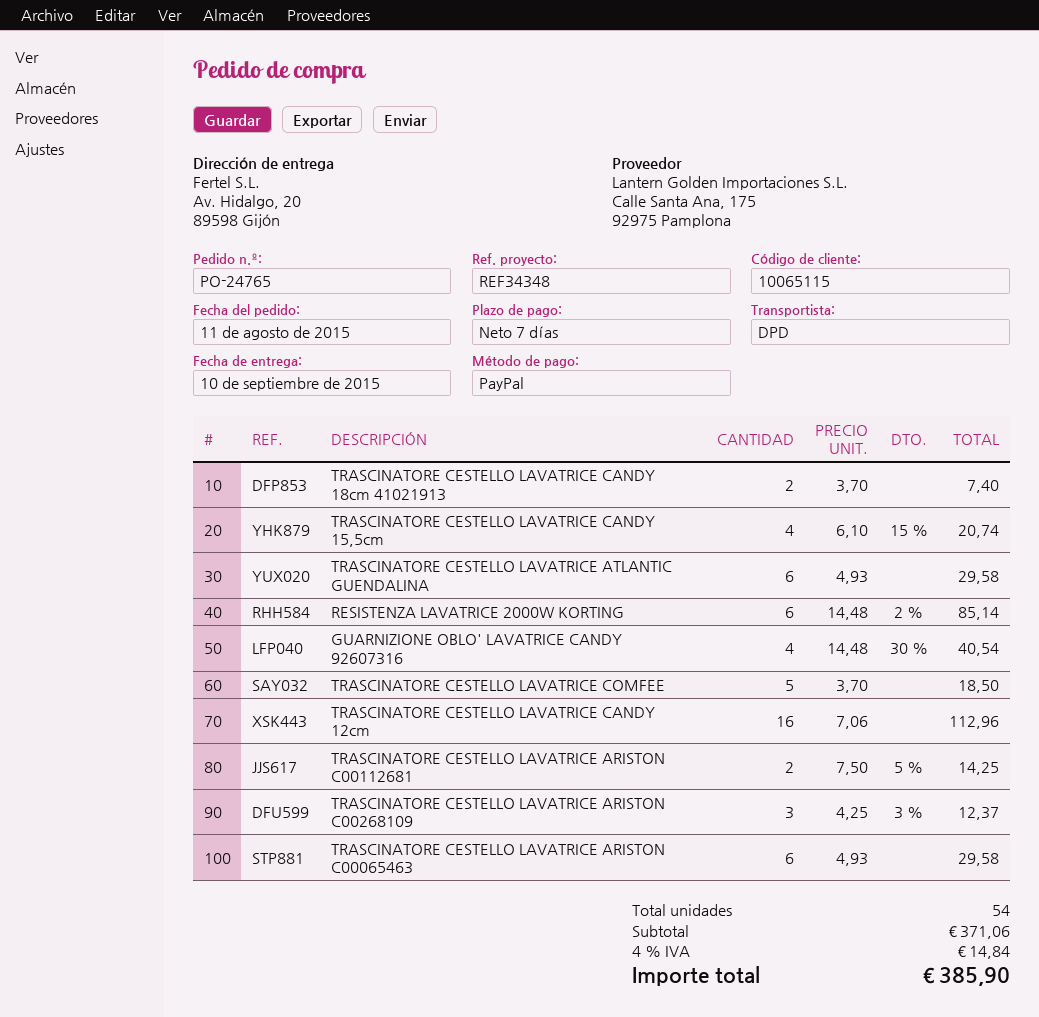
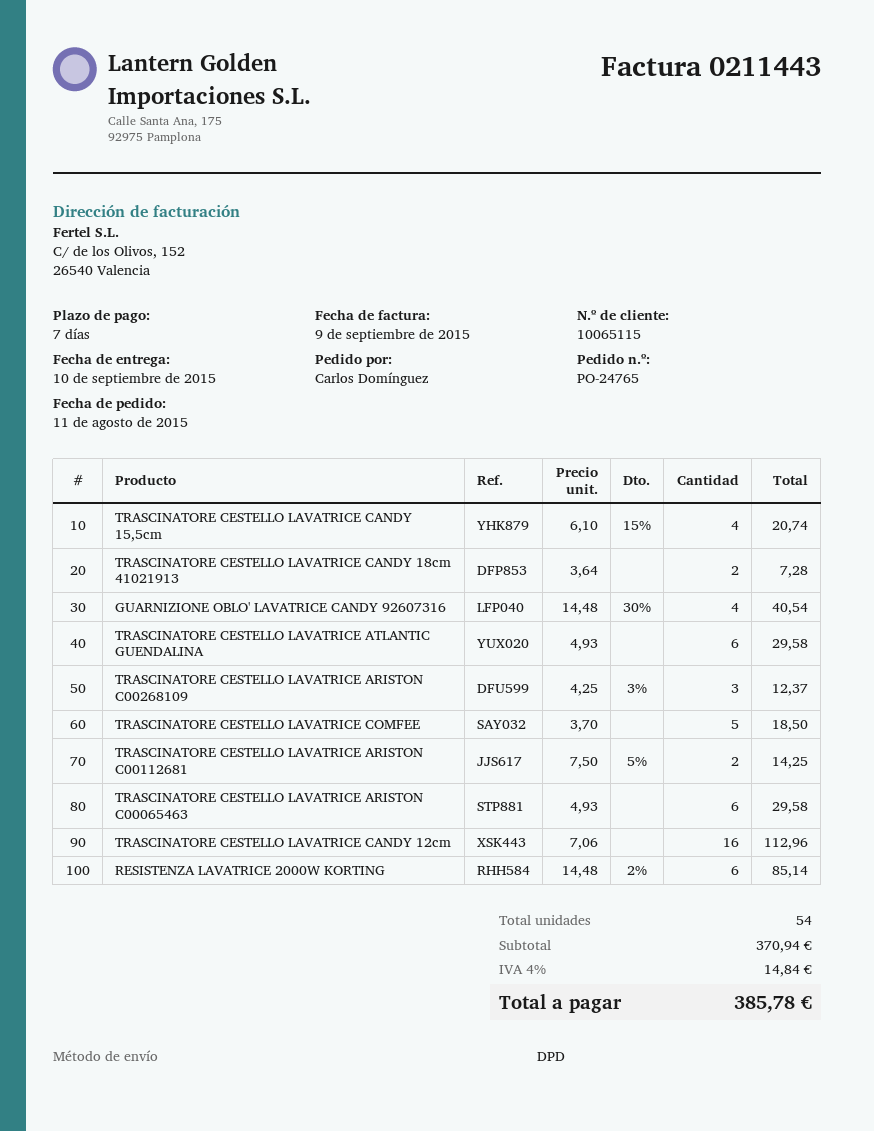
TRASCINATORE CESTELLO LAVATRICE CANDY 18cm 41021913: 2 x 3.70 = 7.40 -> 2 x 3.64 = 7.28
subtotal: 371.06 -> 370.94
total: 385.90 -> 385.78

